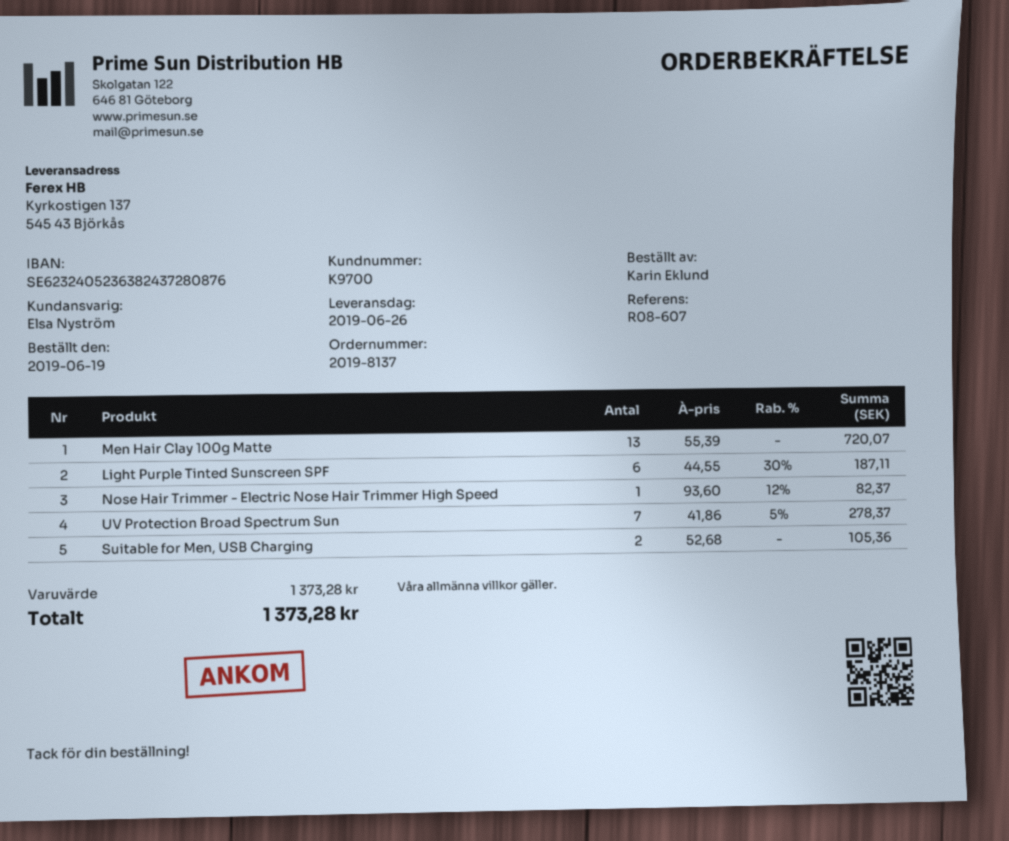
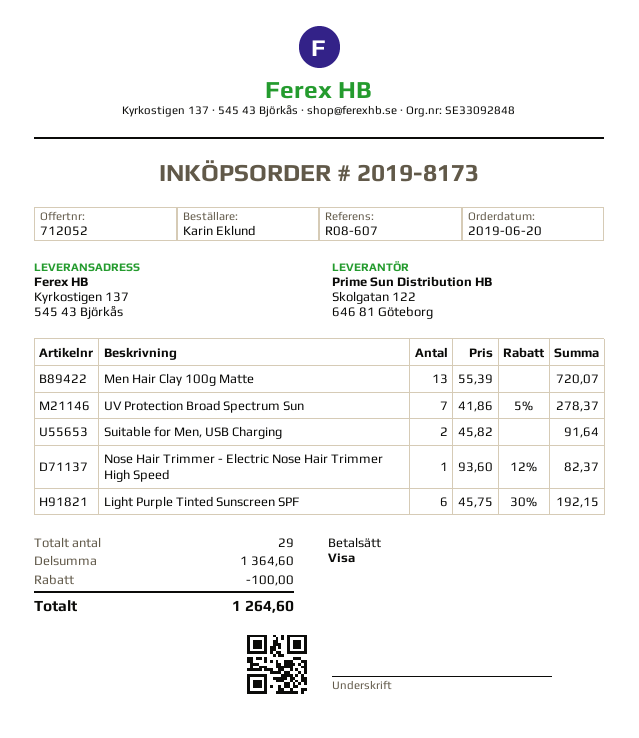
order number: 2019-8137 -> 2019-8173
order date: 2019-06-19 -> 2019-06-20
Light Purple Tinted Sunscreen SPF: 6 x 44.55 - 30% = 187.11 -> 6 x 45.75 - 30% = 192.15
Suitable for Men, USB Charging: 2 x 52.68 = 105.36 -> 2 x 45.82 = 91.64
subtotal: 1373.28 -> 1364.60
discount: none -> 100.00
total: 1373.28 -> 1264.60

